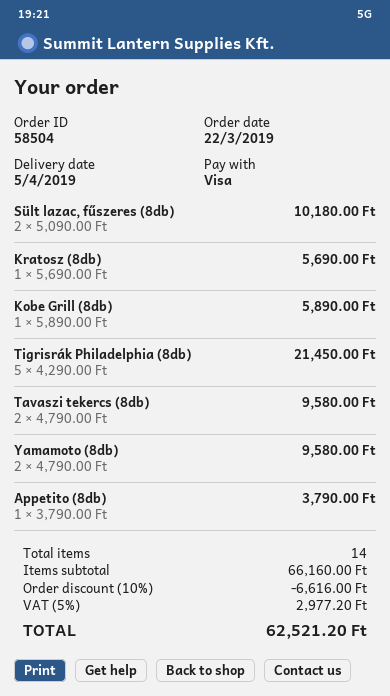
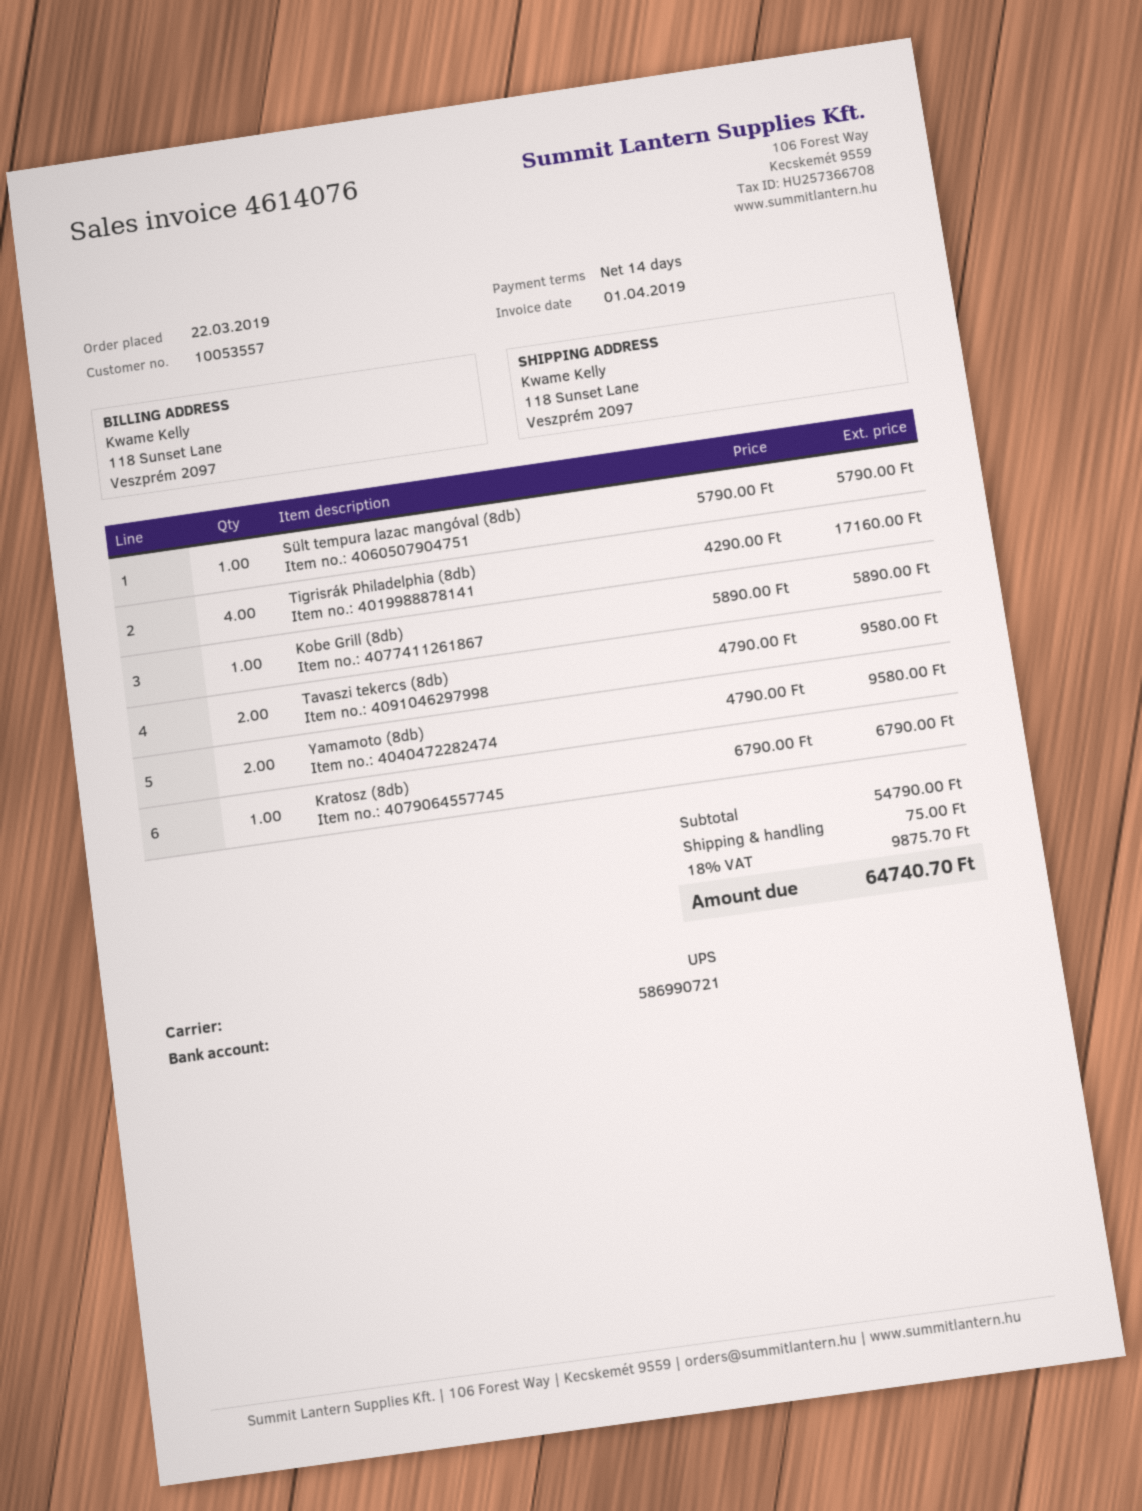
Sült lazac, fűszeres (8db): 2 x 5090.00 = 10180.00 -> none
Kratosz (8db): 1 x 5690.00 = 5690.00 -> 1 x 6790.00 = 6790.00
Tigrisrák Philadelphia (8db): 5 x 4290.00 = 21450.00 -> 4 x 4290.00 = 17160.00
Appetito (8db): 1 x 3790.00 = 3790.00 -> none
Sült tempura lazac mangóval (8db): none -> 1 x 5790.00 = 5790.00
subtotal: 66160.00 -> 54790.00
discount: 10% = 6616.00 -> none
shipping: none -> 75.00
tax: 5% = 2977.20 -> 18% = 9875.70
total: 62521.20 -> 64740.70

